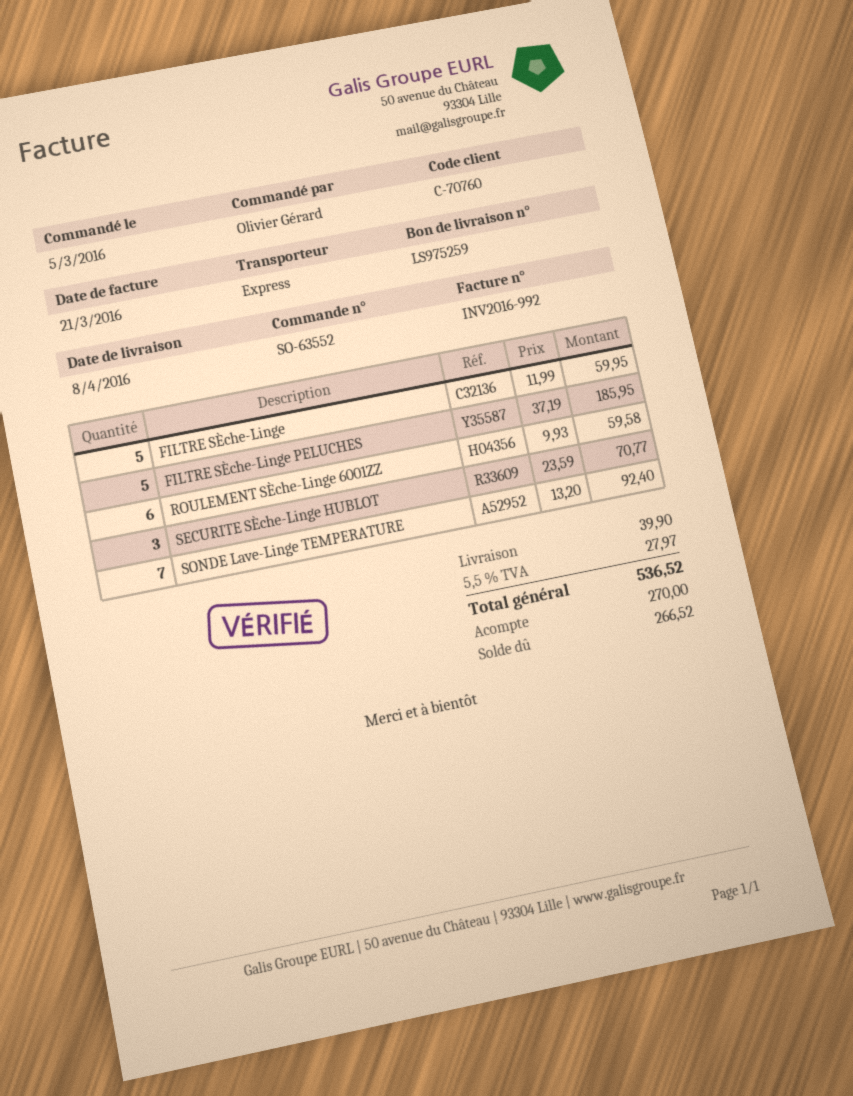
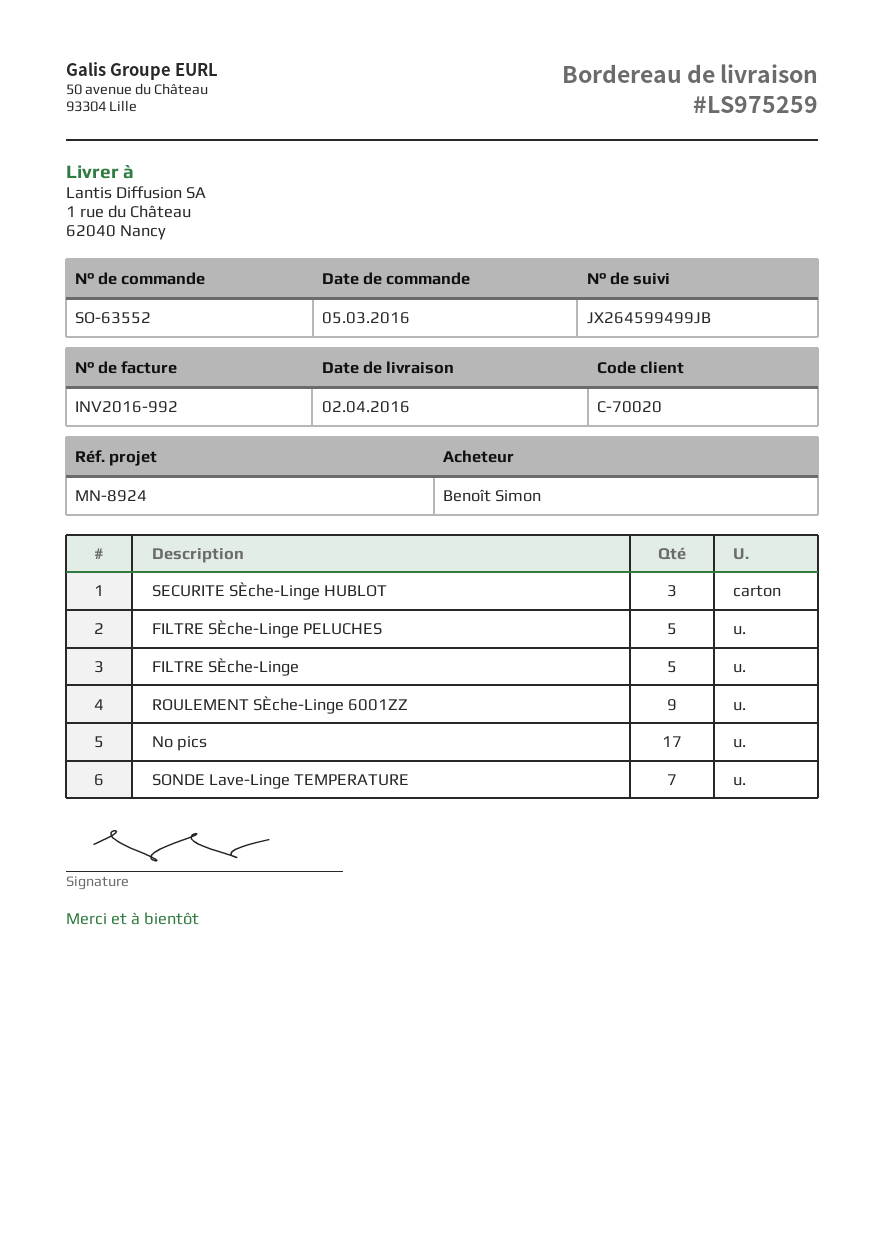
delivery date: 2016-04-08 -> 2016-04-02
customer number: C-70760 -> C-70020
ordered by: Olivier Gérard -> Benoît Simon
ROULEMENT SÈche-Linge 6001ZZ: 6 -> 9
No pics: none -> 17

